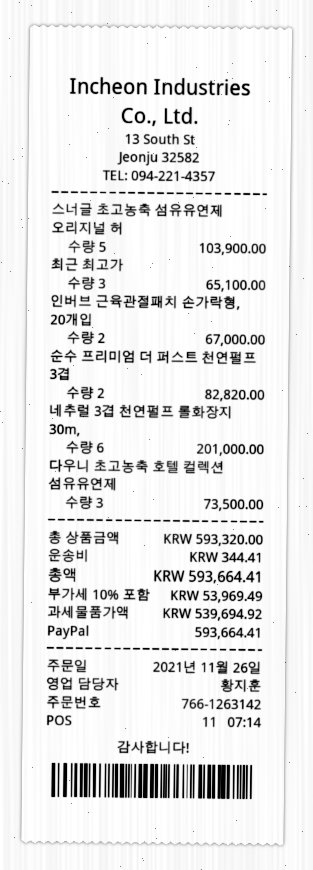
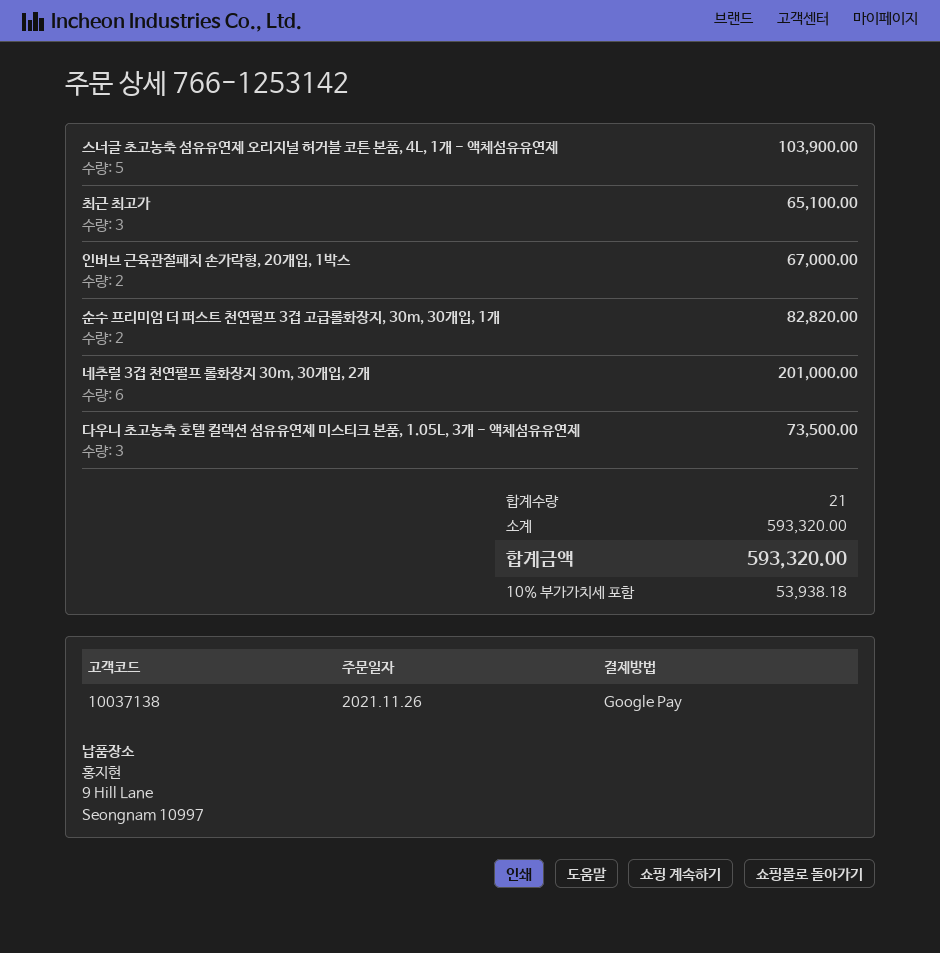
order number: 766-1263142 -> 766-1253142
payment method: PayPal -> Google Pay
shipping: 344.41 -> none
tax: 10% = 53969.49 -> 10% = 53938.18
total: 593664.41 -> 593320.00

